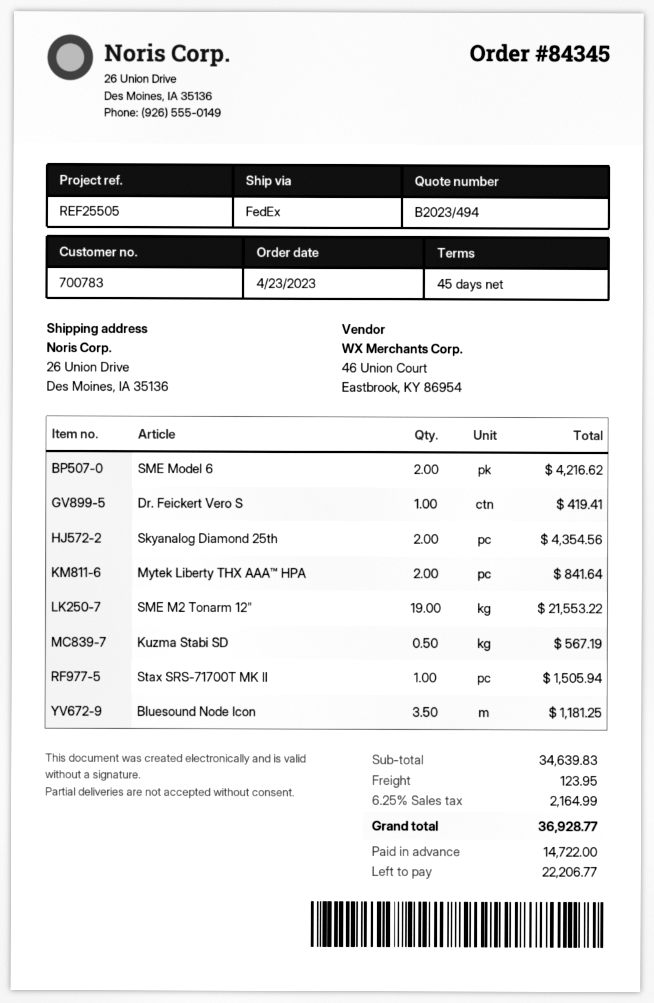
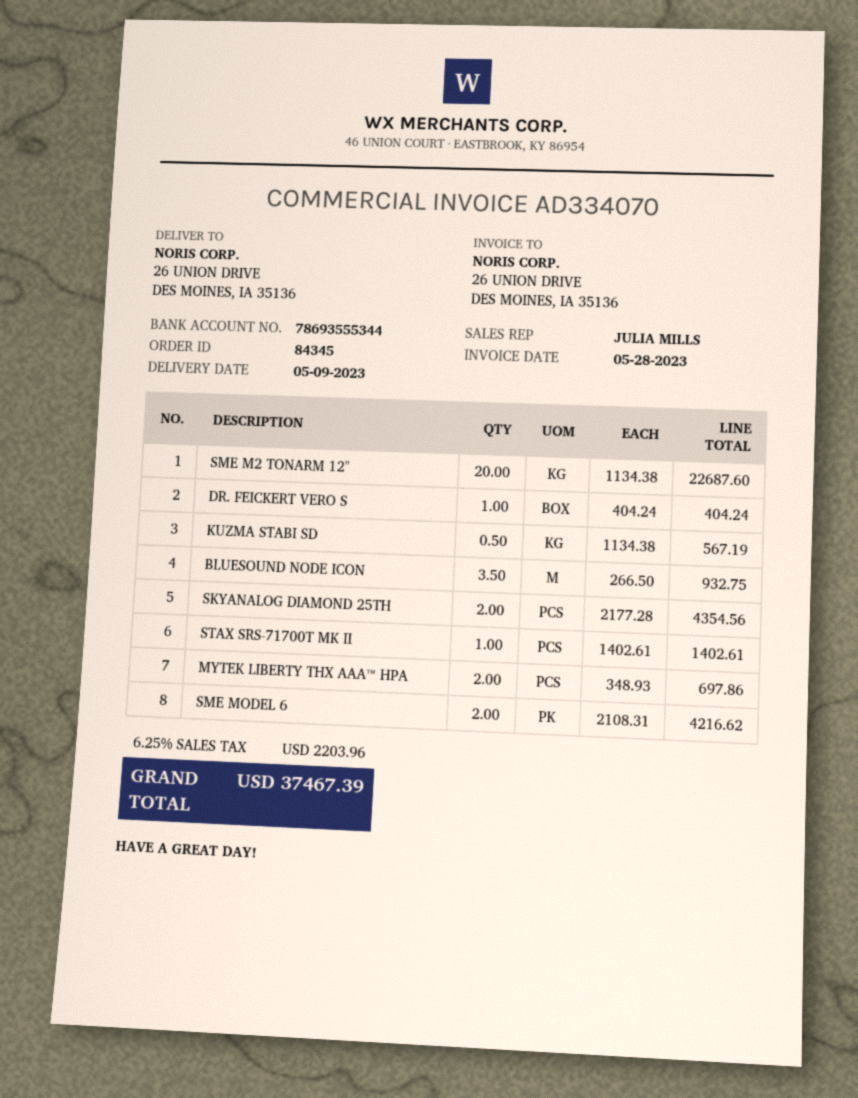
Dr. Feickert Vero S: 1 for 419.41 -> 1 for 404.24
Mytek Liberty THX AAA™ HPA: 2 for 841.64 -> 2 for 697.86
SME M2 Tonarm 12": 19 for 21553.22 -> 20 for 22687.60
Stax SRS-71700T MK II: 1 for 1505.94 -> 1 for 1402.61
Bluesound Node Icon: 3.5 for 1181.25 -> 3.5 for 932.75
shipping: 123.95 -> none
tax: 6.25% = 2164.99 -> 6.25% = 2203.96
total: 36928.77 -> 37467.39

